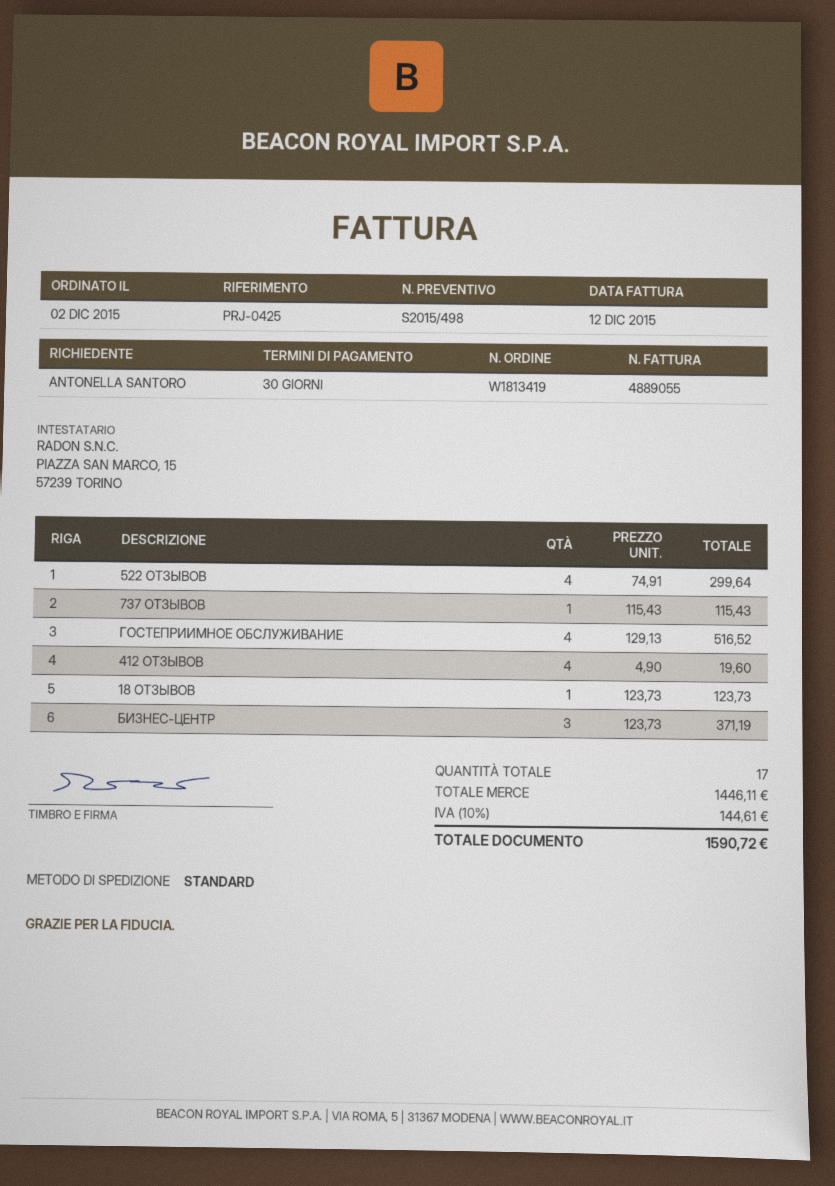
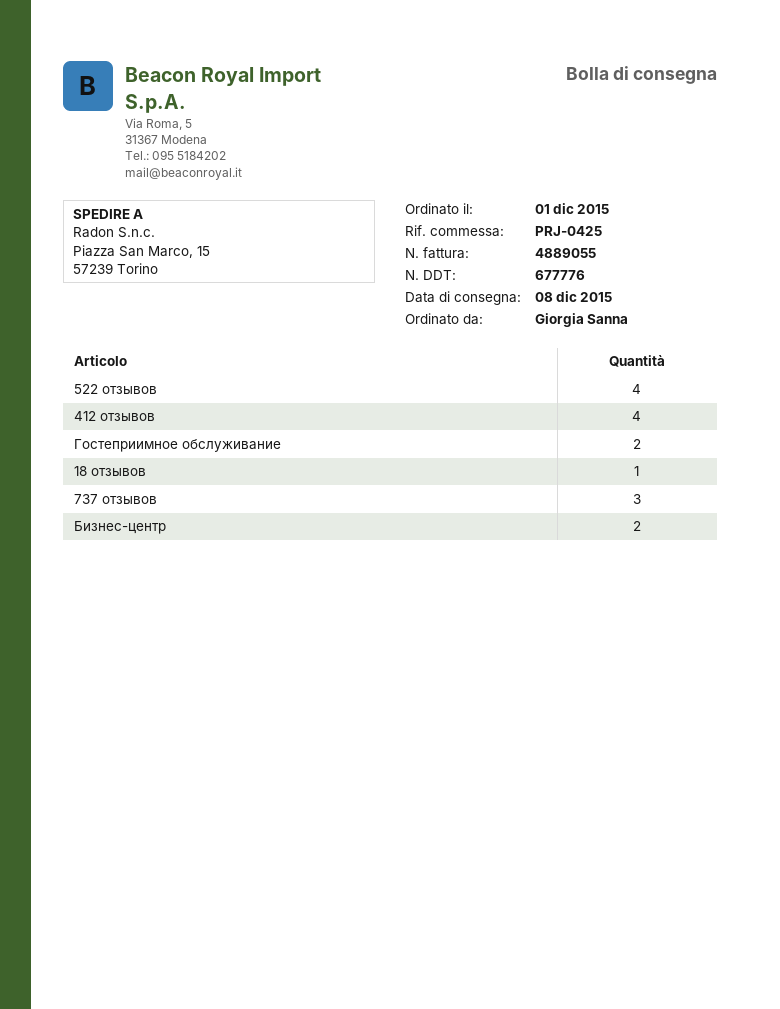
order date: 2015-12-02 -> 2015-12-01
ordered by: ANTONELLA SANTORO -> Giorgia Sanna
737 ОТЗЫВОВ: 1 -> 3
ГОСТЕПРИИМНОЕ ОБСЛУЖИВАНИЕ: 4 -> 2
БИЗНЕС-ЦЕНТР: 3 -> 2

